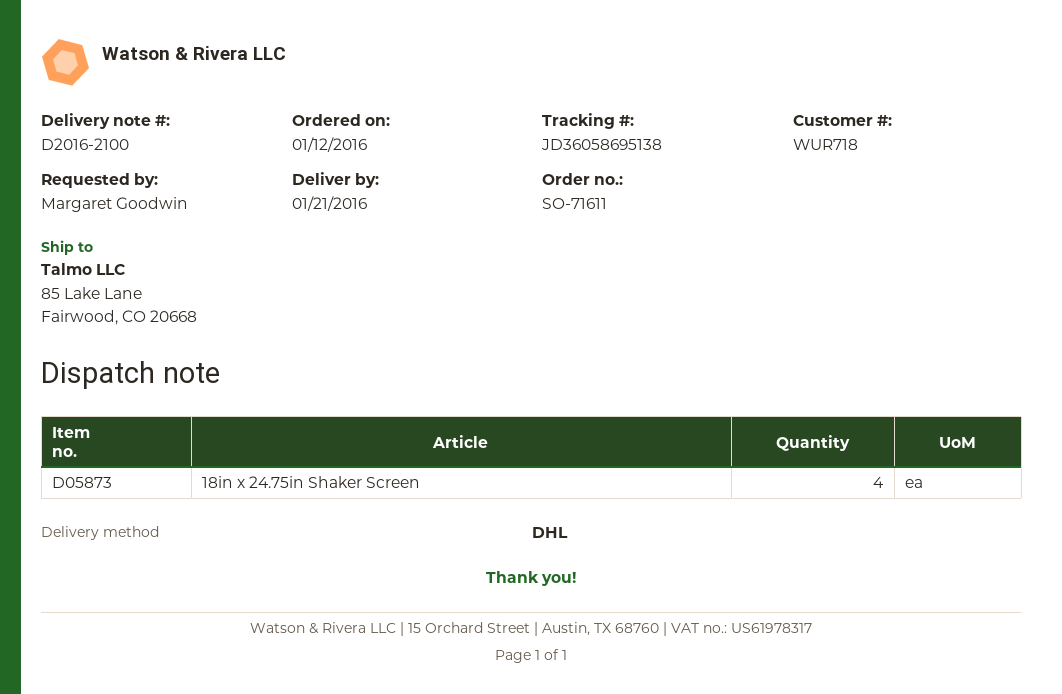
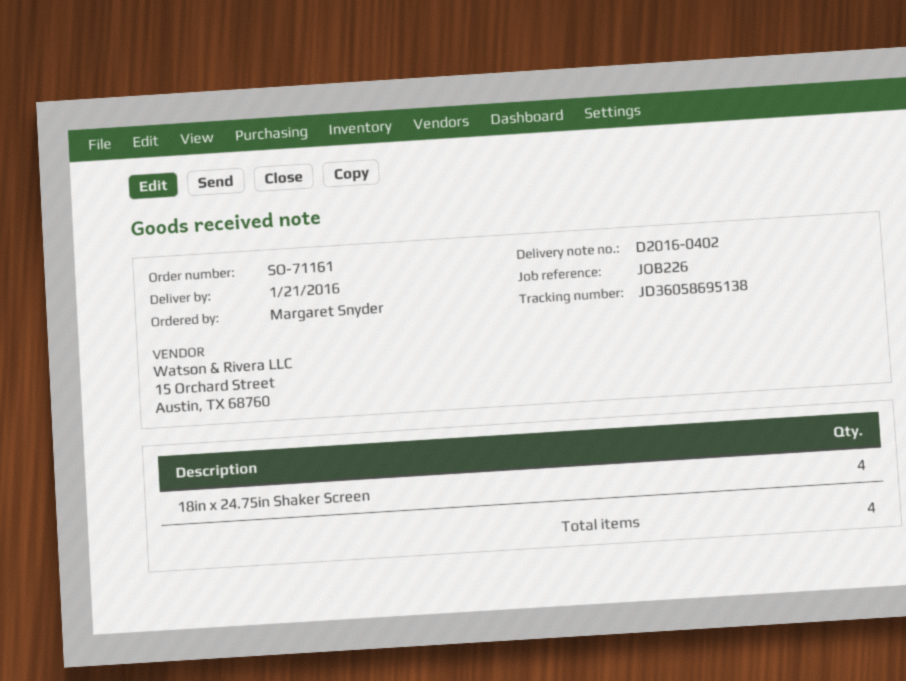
order number: SO-71611 -> SO-71161
delivery note number: D2016-2100 -> D2016-0402
ordered by: Margaret Goodwin -> Margaret Snyder

